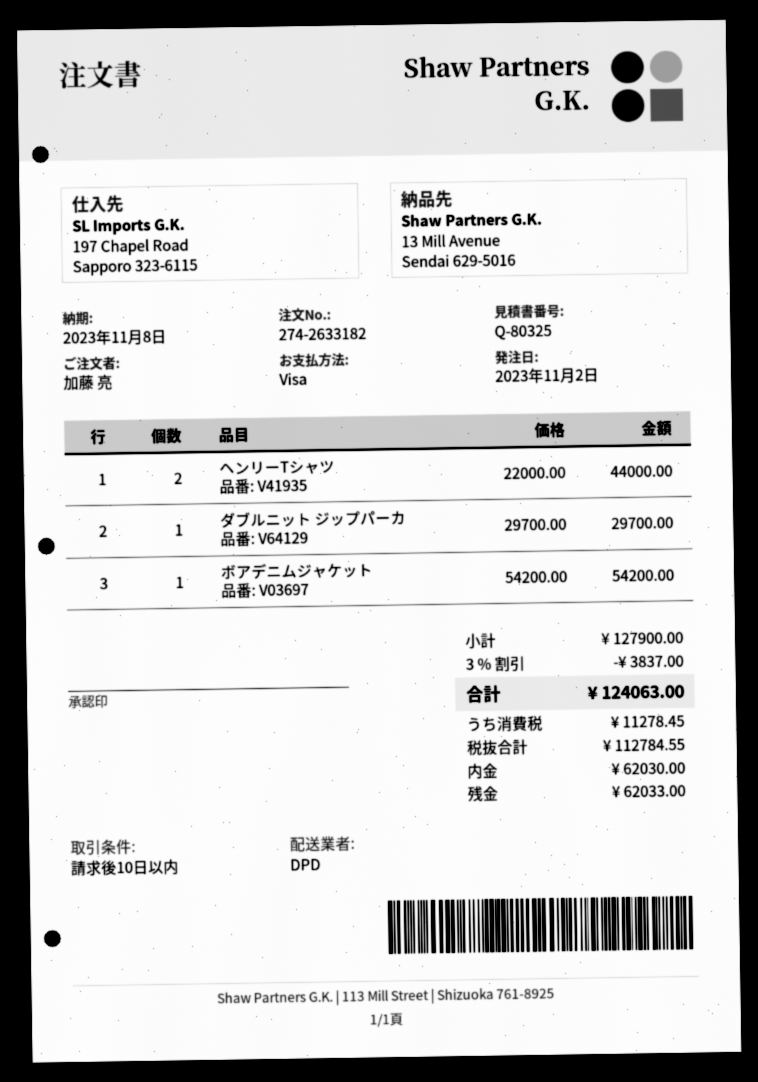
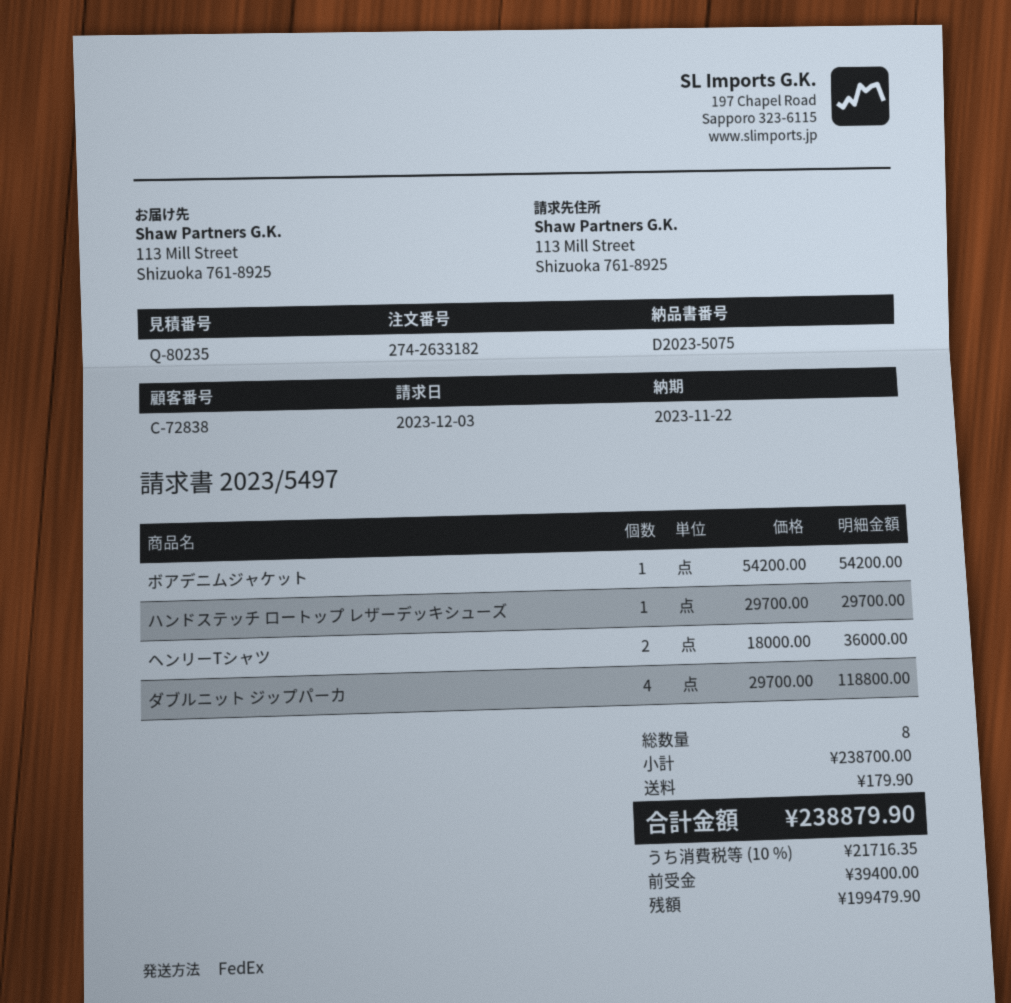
quote number: Q-80325 -> Q-80235
delivery date: 2023-11-08 -> 2023-11-22
shipping method: DPD -> FedEx
ship to: 13 Mill Avenue, Sendai 629-5016 -> 113 Mill Street, Shizuoka 761-8925
ヘンリーTシャツ: 2 x 22000.00 = 44000.00 -> 2 x 18000.00 = 36000.00
ダブルニット ジップパーカ: 1 x 29700.00 = 29700.00 -> 4 x 29700.00 = 118800.00
ハンドステッチ ロートップ レザーデッキシューズ: none -> 1 x 29700.00 = 29700.00
subtotal: 127900.00 -> 238700.00
discount: 3% = 3837.00 -> none
shipping: none -> 179.90
tax: 11278.45 -> 21716.35
total: 124063.00 -> 238879.90
deposit: 62030.00 -> 39400.00
balance: 62033.00 -> 199479.90

